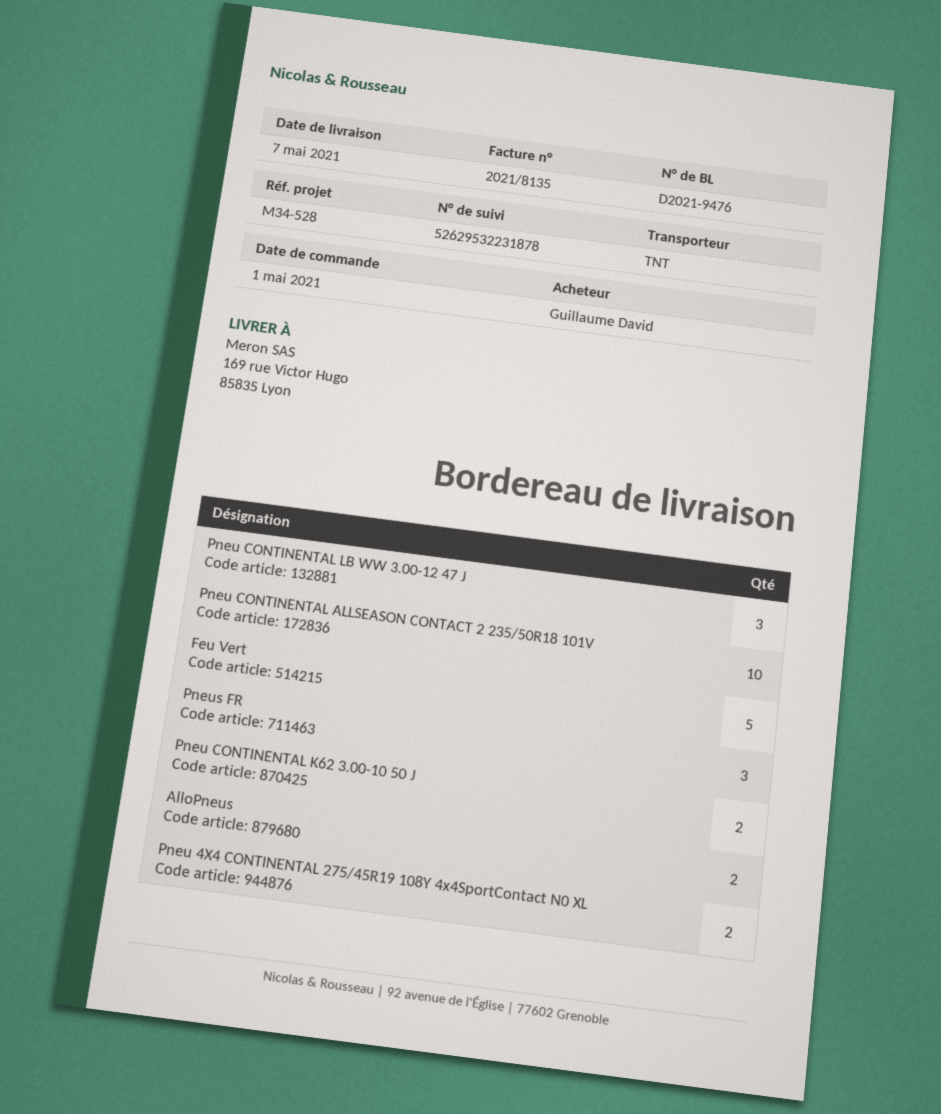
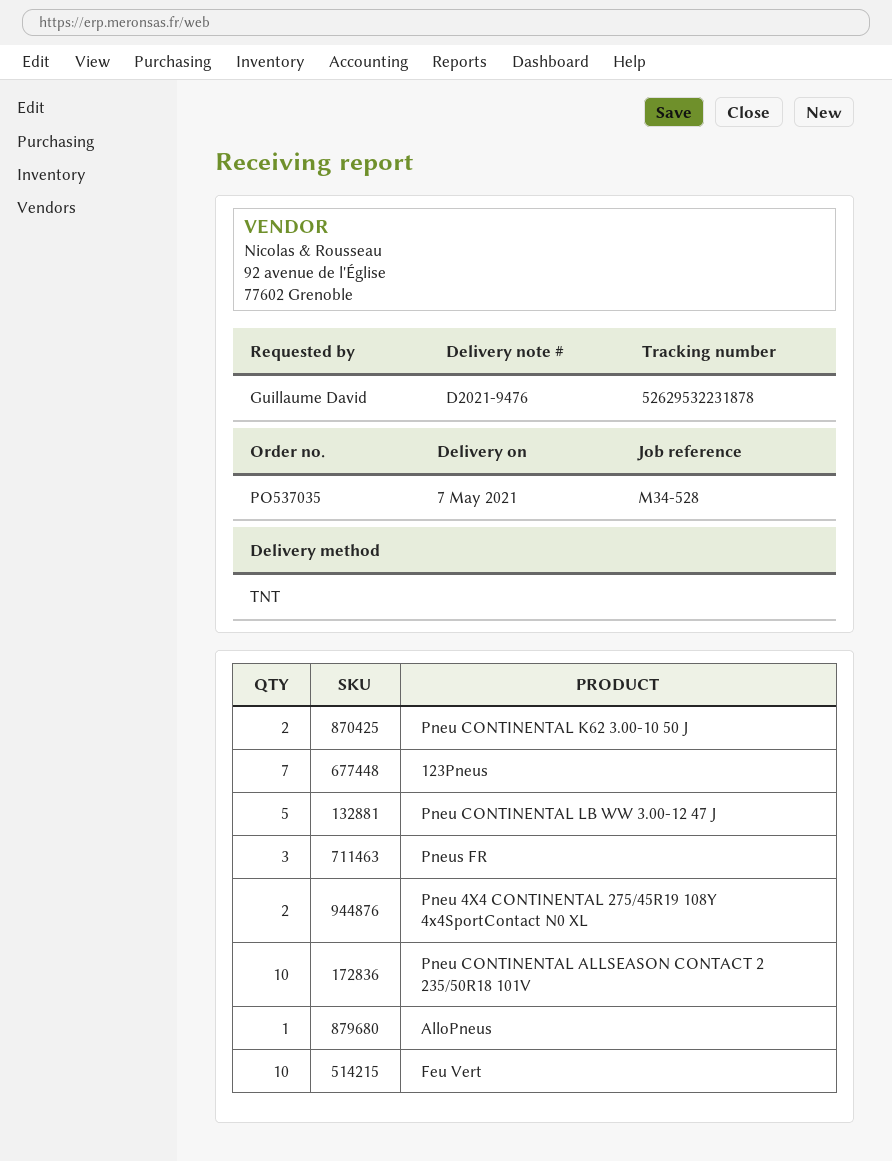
Pneu CONTINENTAL LB WW 3.00-12 47 J: 3 -> 5
Feu Vert: 5 -> 10
AlloPneus: 2 -> 1
123Pneus: none -> 7

